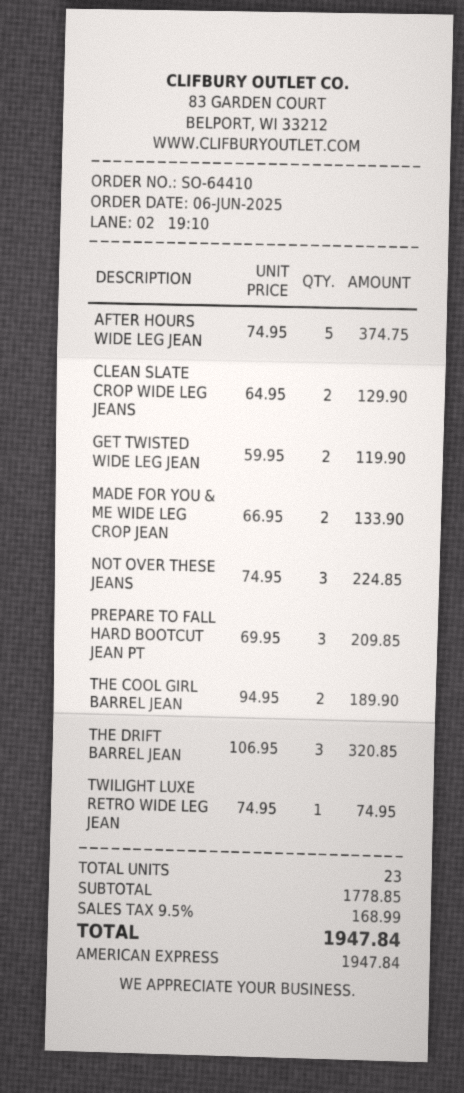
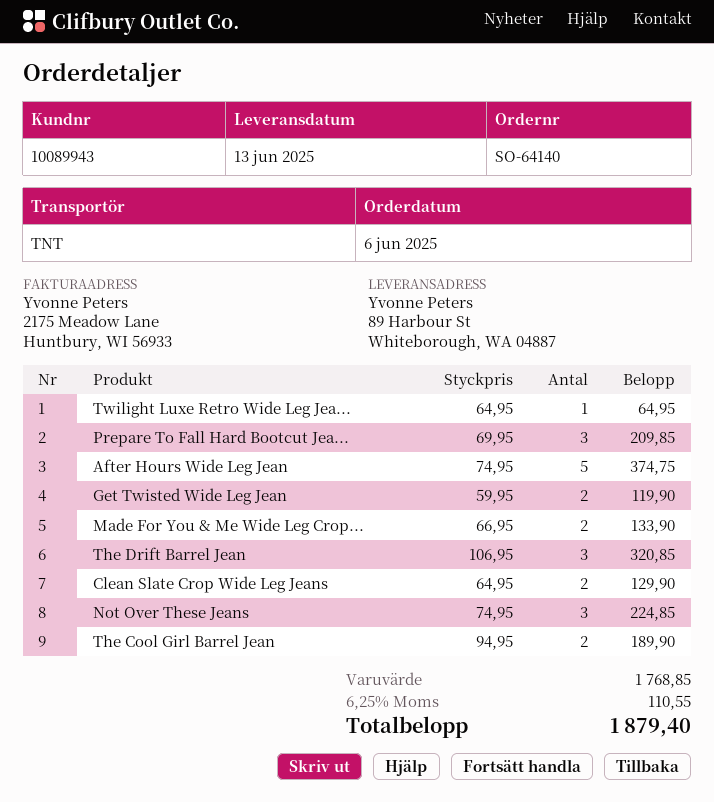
order number: SO-64410 -> SO-64140
TWILIGHT LUXE RETRO WIDE LEG JEAN: 1 x 74.95 = 74.95 -> 1 x 64.95 = 64.95
subtotal: 1778.85 -> 1768.85
tax: 9.5% = 168.99 -> 6.25% = 110.55
total: 1947.84 -> 1879.40

